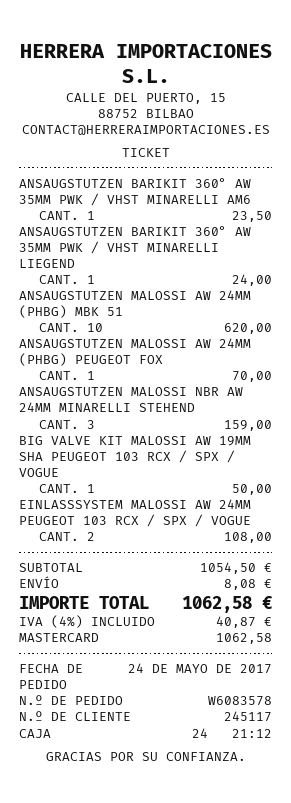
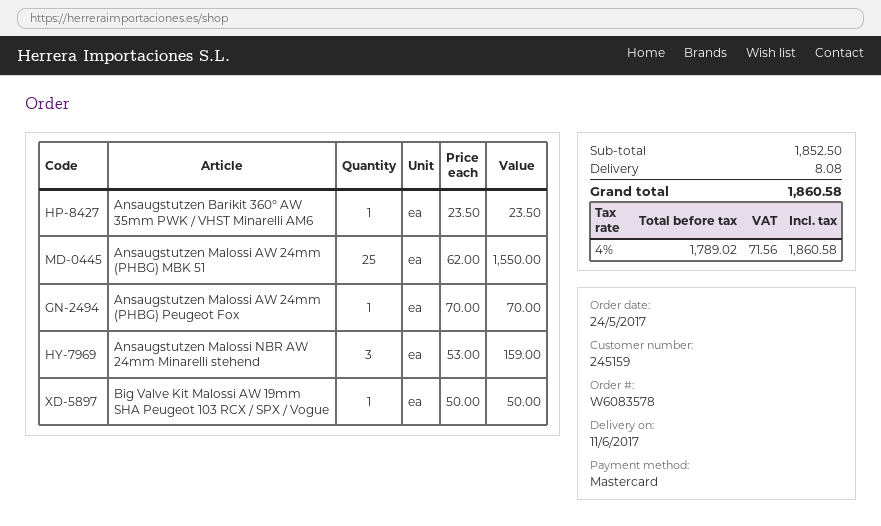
customer number: 245117 -> 245159
ANSAUGSTUTZEN BARIKIT 360° AW 35MM PWK / VHST MINARELLI LIEGEND: 1 for 24.00 -> none
ANSAUGSTUTZEN MALOSSI AW 24MM (PHBG) MBK 51: 10 for 620.00 -> 25 for 1550.00
EINLASSSYSTEM MALOSSI AW 24MM PEUGEOT 103 RCX / SPX / VOGUE: 2 for 108.00 -> none
subtotal: 1054.50 -> 1852.50
tax: 4% = 40.87 -> 4% = 71.56
total: 1062.58 -> 1860.58

